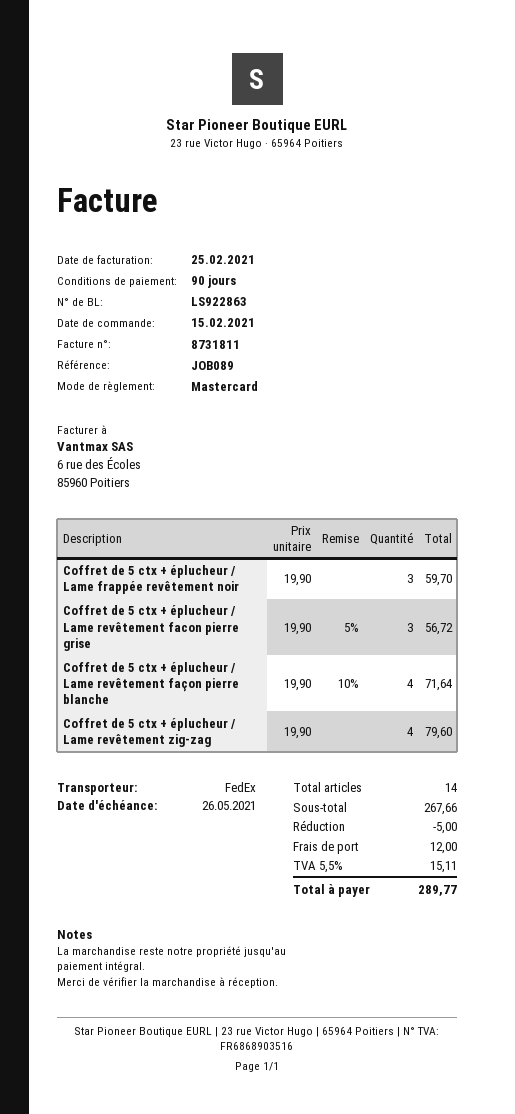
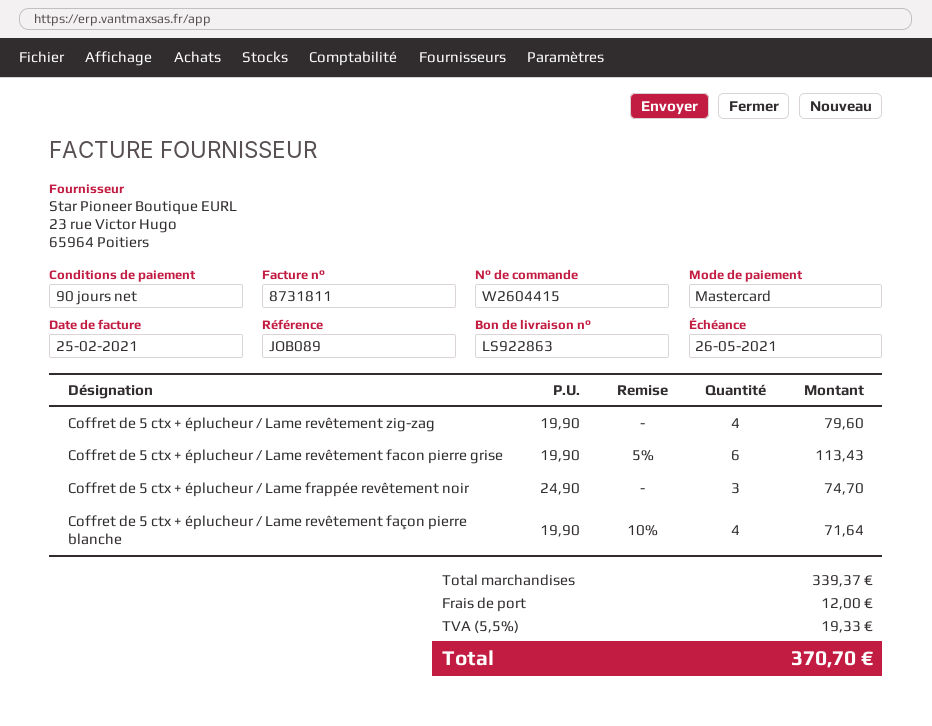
Coffret de 5 ctx + éplucheur / Lame frappée revêtement noir: 3 x 19.90 = 59.70 -> 3 x 24.90 = 74.70
Coffret de 5 ctx + éplucheur / Lame revêtement facon pierre grise: 3 x 19.90 - 5% = 56.72 -> 6 x 19.90 - 5% = 113.43
subtotal: 267.66 -> 339.37
discount: 5.00 -> none
tax: 5.5% = 15.11 -> 5.5% = 19.33
total: 289.77 -> 370.70

